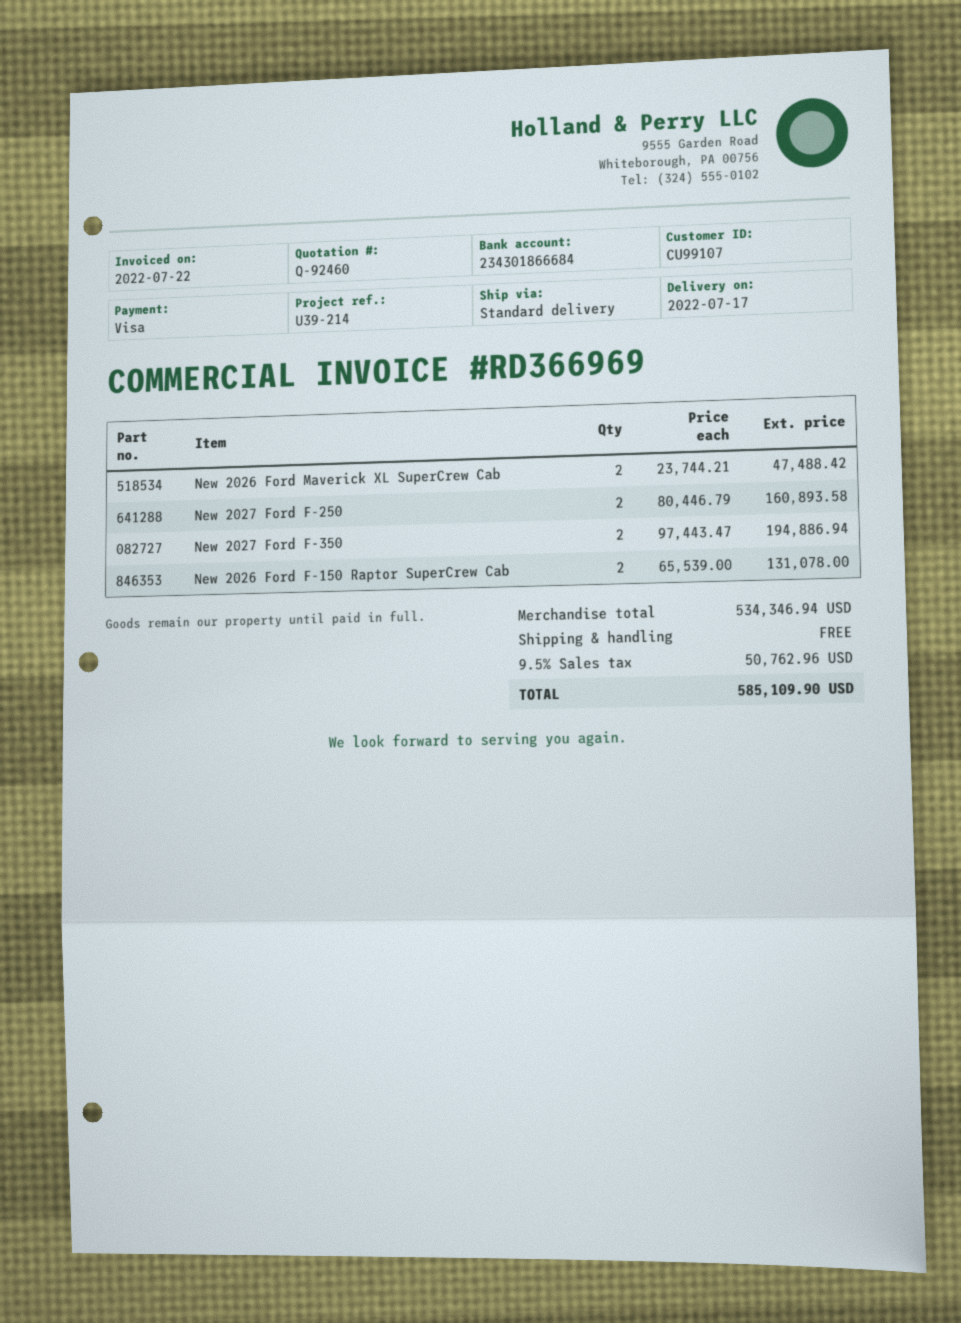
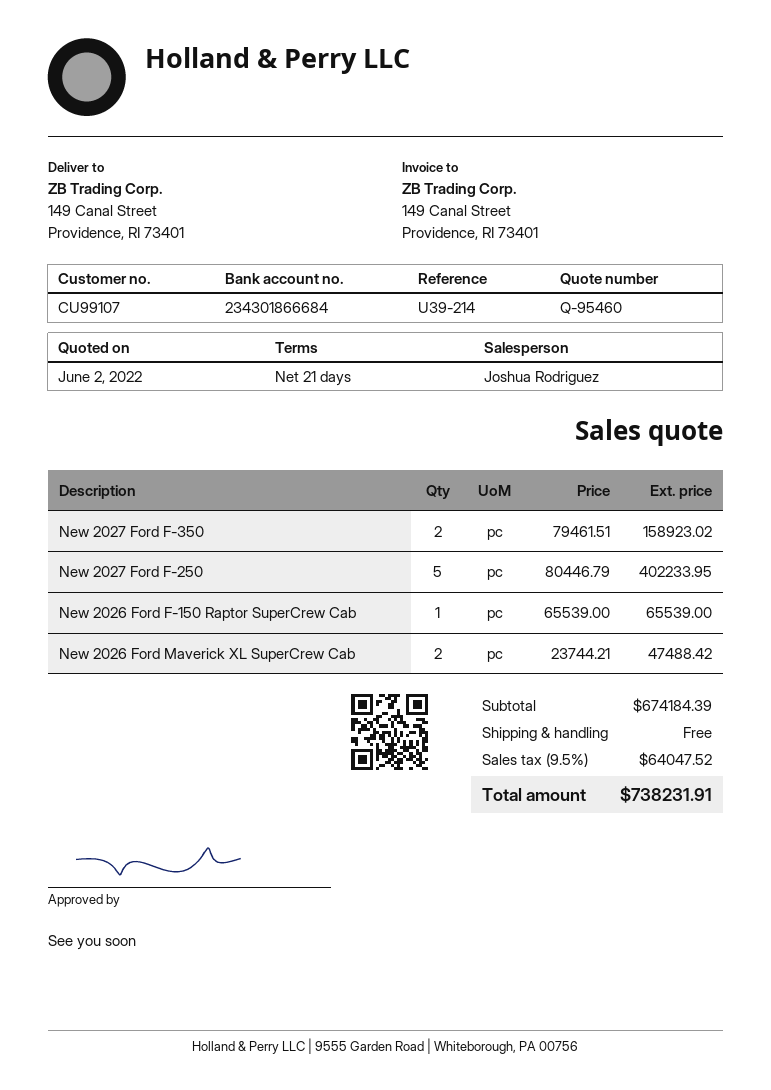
quote number: Q-92460 -> Q-95460
New 2027 Ford F-250: 2 x 80446.79 = 160893.58 -> 5 x 80446.79 = 402233.95
New 2027 Ford F-350: 2 x 97443.47 = 194886.94 -> 2 x 79461.51 = 158923.02
New 2026 Ford F-150 Raptor SuperCrew Cab: 2 x 65539.00 = 131078.00 -> 1 x 65539.00 = 65539.00
subtotal: 534346.94 -> 674184.39
tax: 9.5% = 50762.96 -> 9.5% = 64047.52
total: 585109.90 -> 738231.91

